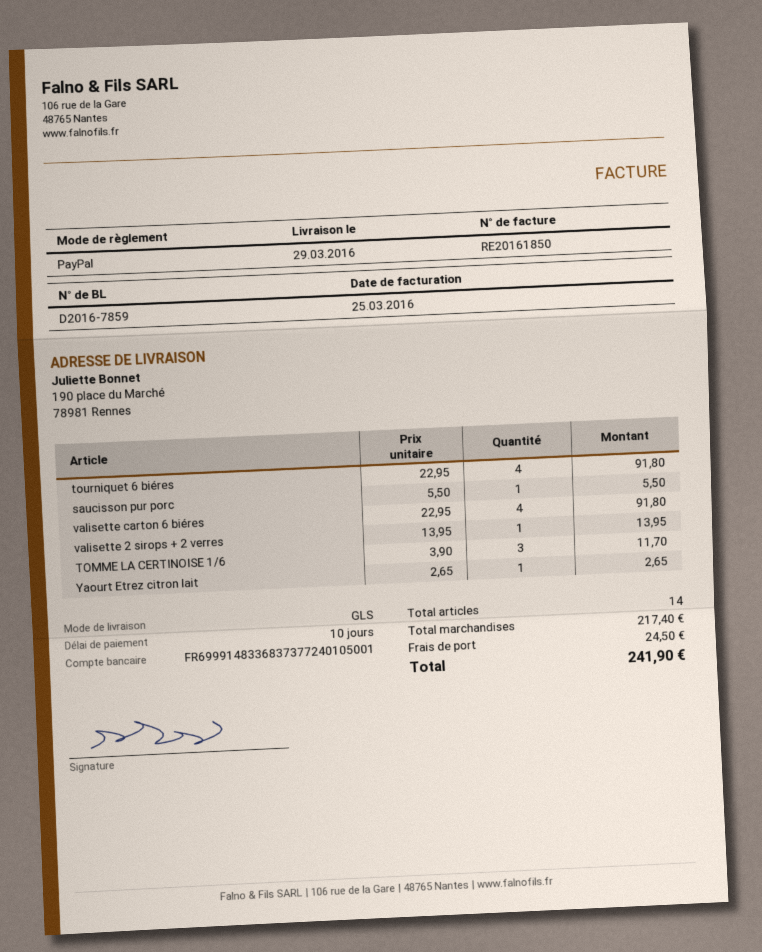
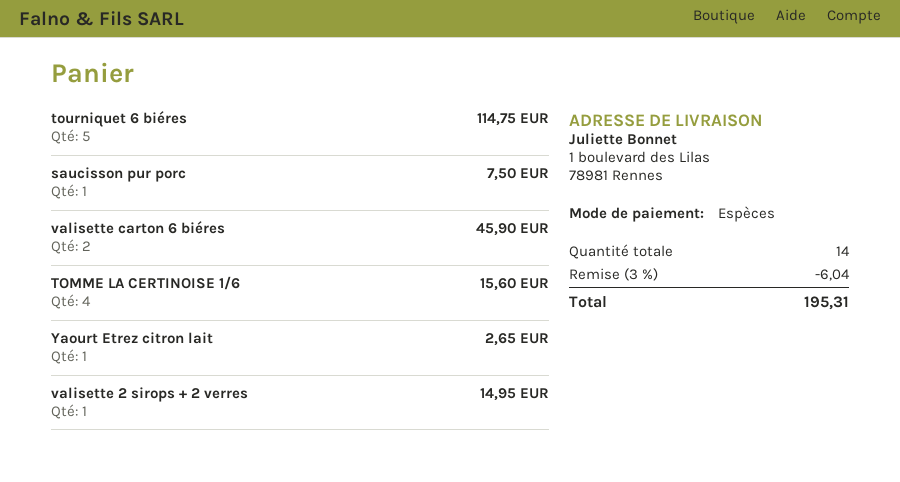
payment method: PayPal -> cash
ship to: 190 place du Marché, 78981 Rennes -> 1 boulevard des Lilas, 78981 Rennes
tourniquet 6 biéres: 4 for 91.80 -> 5 for 114.75
saucisson pur porc: 1 for 5.50 -> 1 for 7.50
valisette carton 6 biéres: 4 for 91.80 -> 2 for 45.90
valisette 2 sirops + 2 verres: 1 for 13.95 -> 1 for 14.95
TOMME LA CERTINOISE 1/6: 3 for 11.70 -> 4 for 15.60
discount: none -> 3% = 6.04
shipping: 24.50 -> none
total: 241.90 -> 195.31

